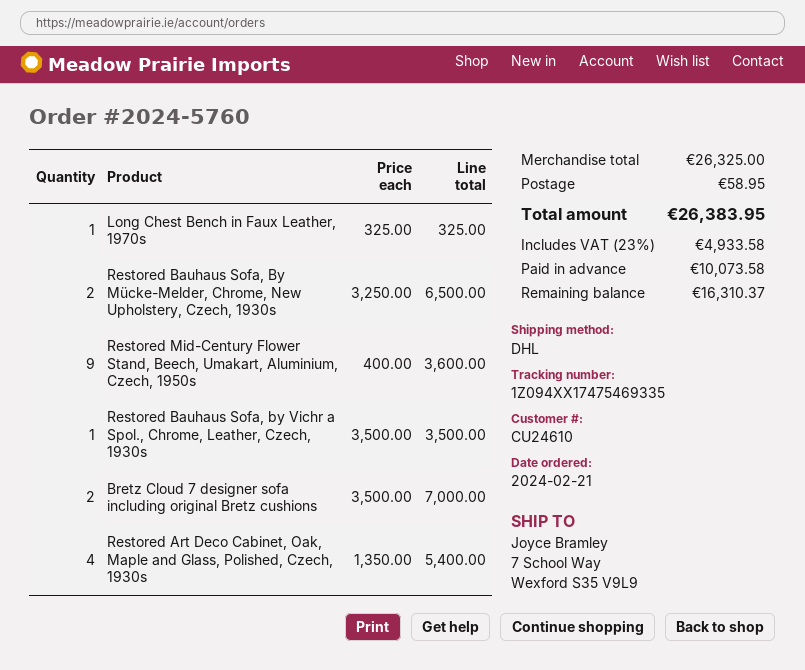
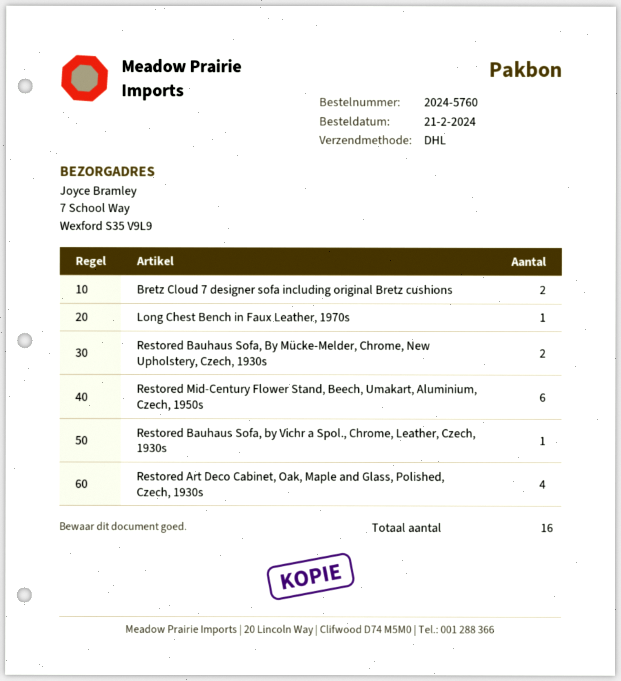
Restored Mid-Century Flower Stand, Beech, Umakart, Aluminium, Czech, 1950s: 9 -> 6

